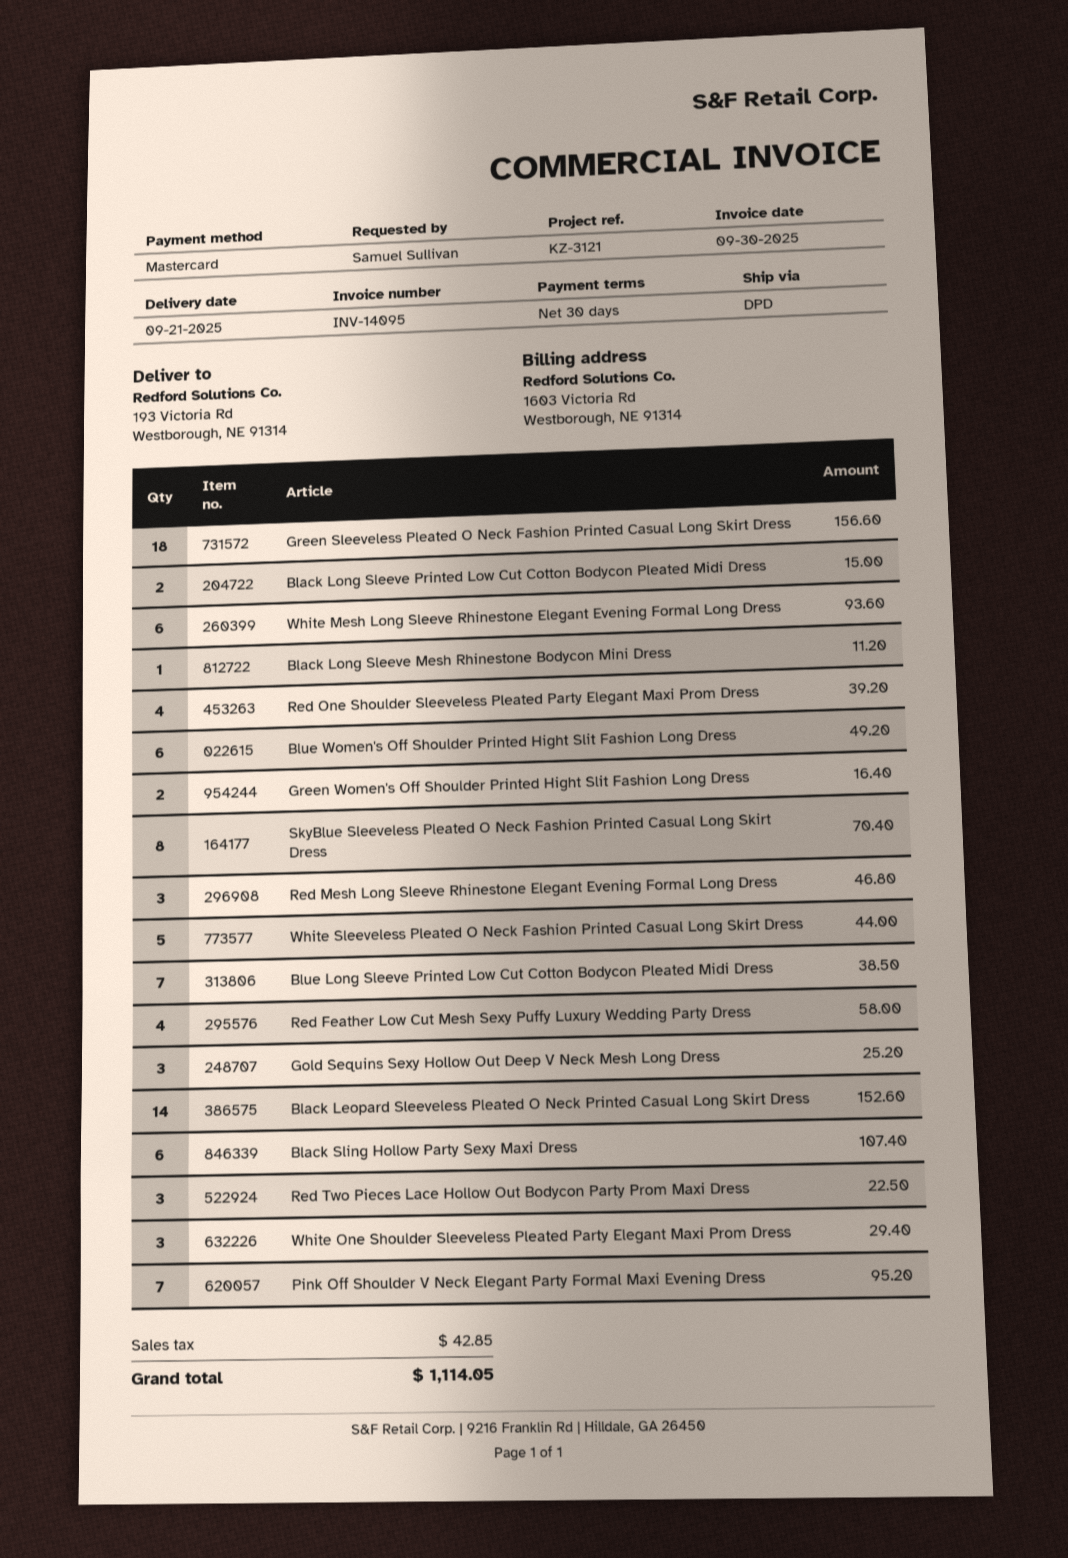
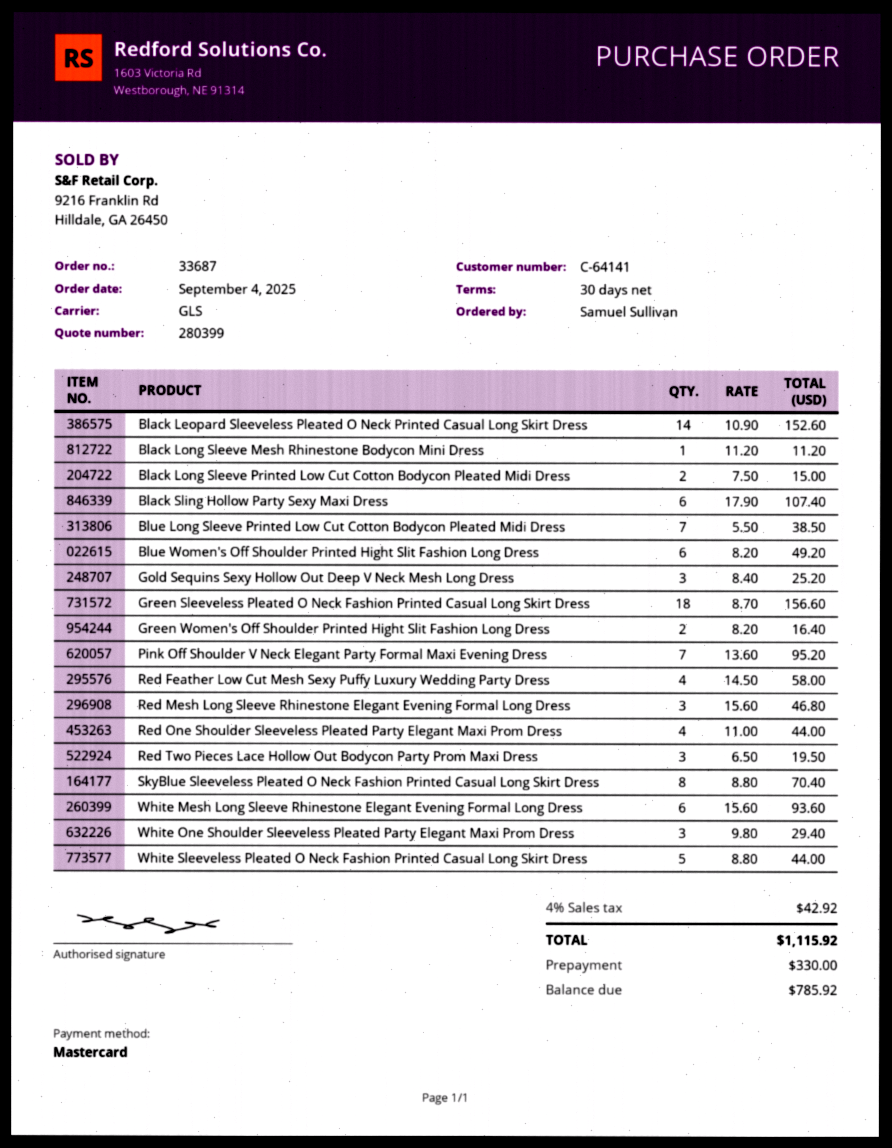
shipping method: DPD -> GLS
Red One Shoulder Sleeveless Pleated Party Elegant Maxi Prom Dress: 4 for 39.20 -> 4 for 44.00
Red Two Pieces Lace Hollow Out Bodycon Party Prom Maxi Dress: 3 for 22.50 -> 3 for 19.50
tax: 42.85 -> 42.92
total: 1114.05 -> 1115.92

